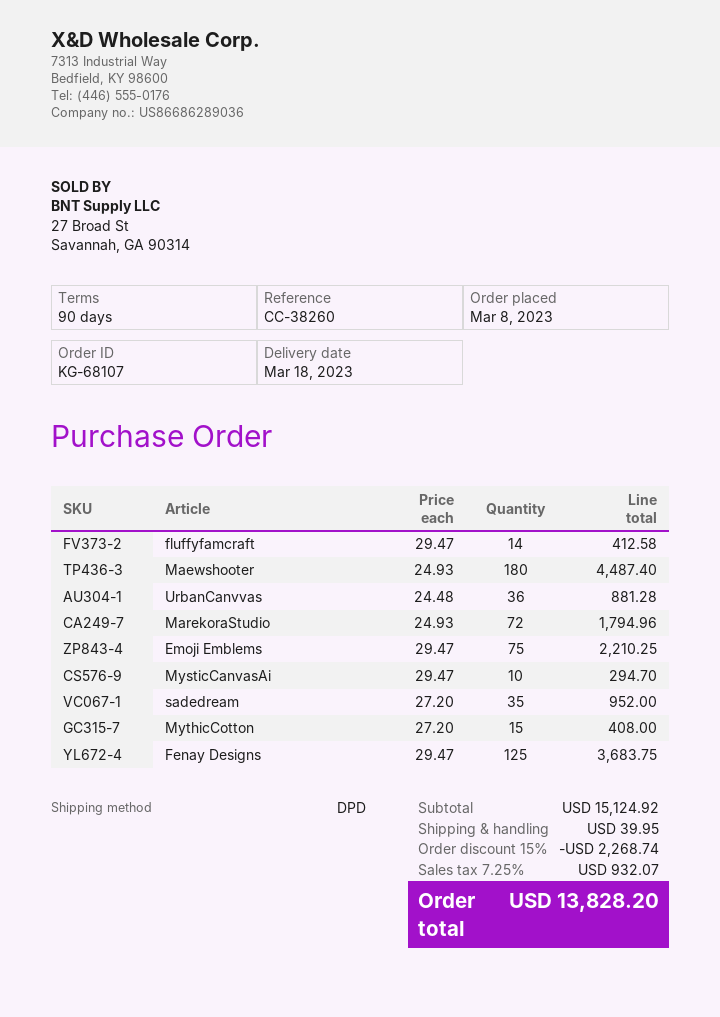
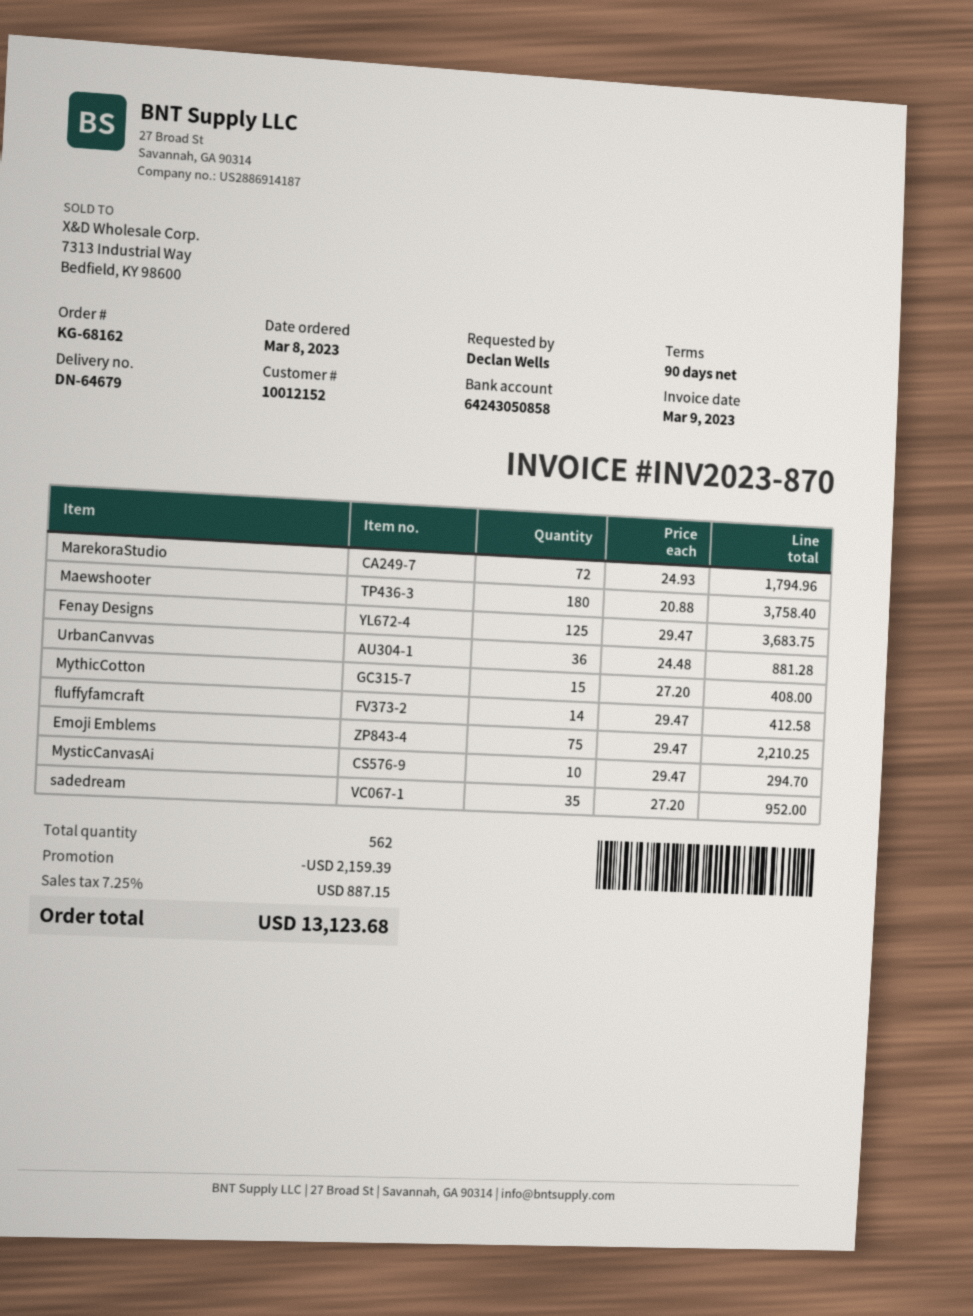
order number: KG-68107 -> KG-68162
Maewshooter: 180 x 24.93 = 4487.40 -> 180 x 20.88 = 3758.40
discount: 2268.74 -> 2159.39
shipping: 39.95 -> none
tax: 7.25% = 932.07 -> 7.25% = 887.15
total: 13828.20 -> 13123.68

